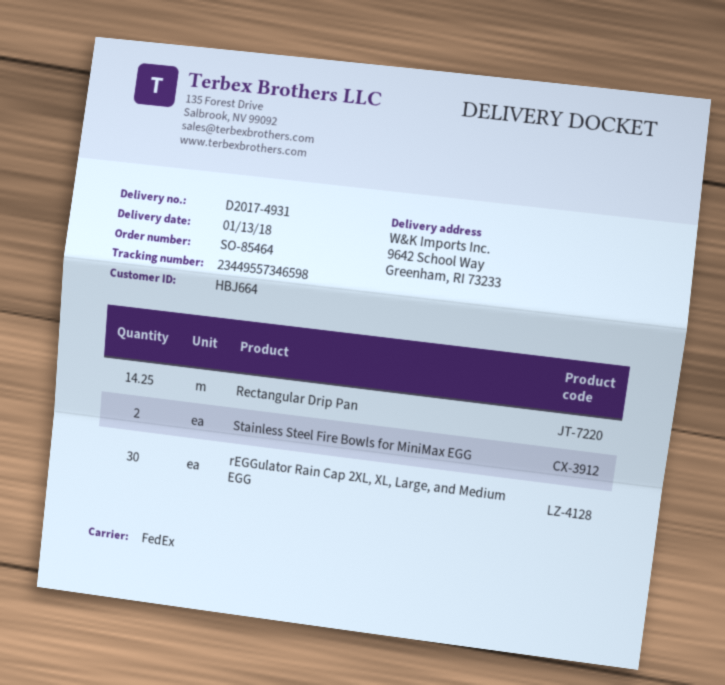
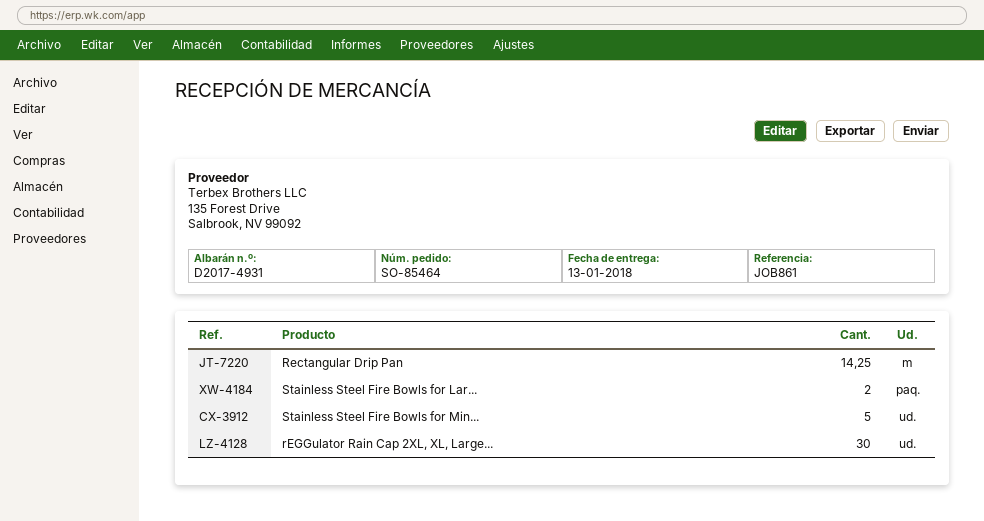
Stainless Steel Fire Bowls for MiniMax EGG: 2 -> 5
Stainless Steel Fire Bowls for Lar...: none -> 2

